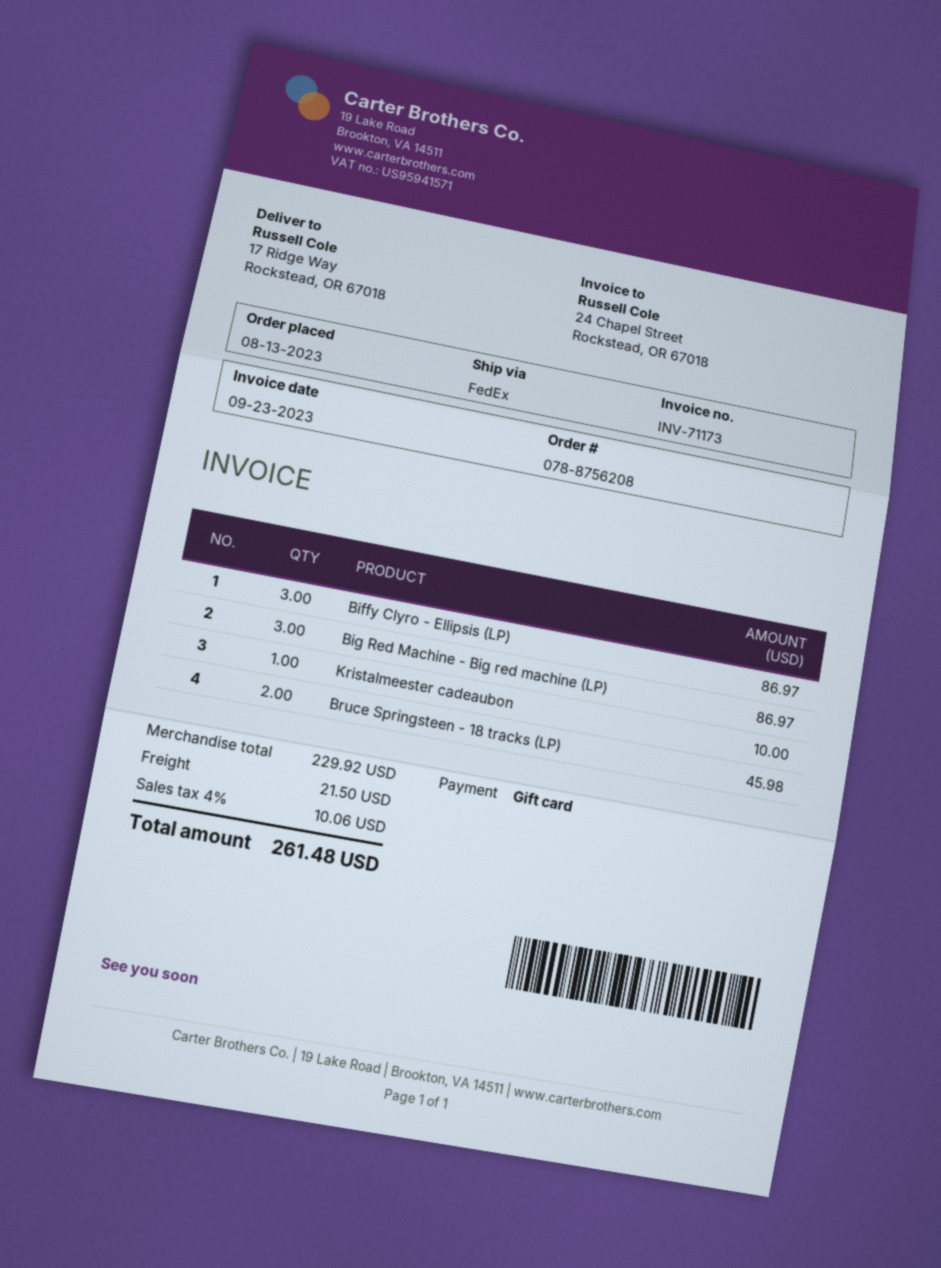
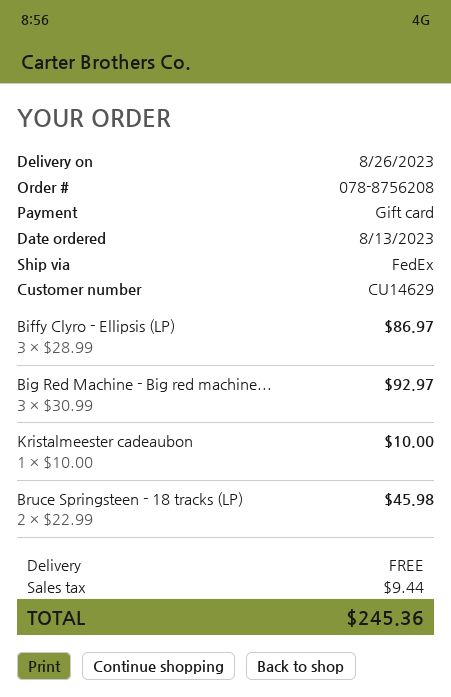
Big Red Machine - Big red machine (LP): 3 for 86.97 -> 3 for 92.97
shipping: 21.50 -> 0.00
tax: 10.06 -> 9.44
total: 261.48 -> 245.36

